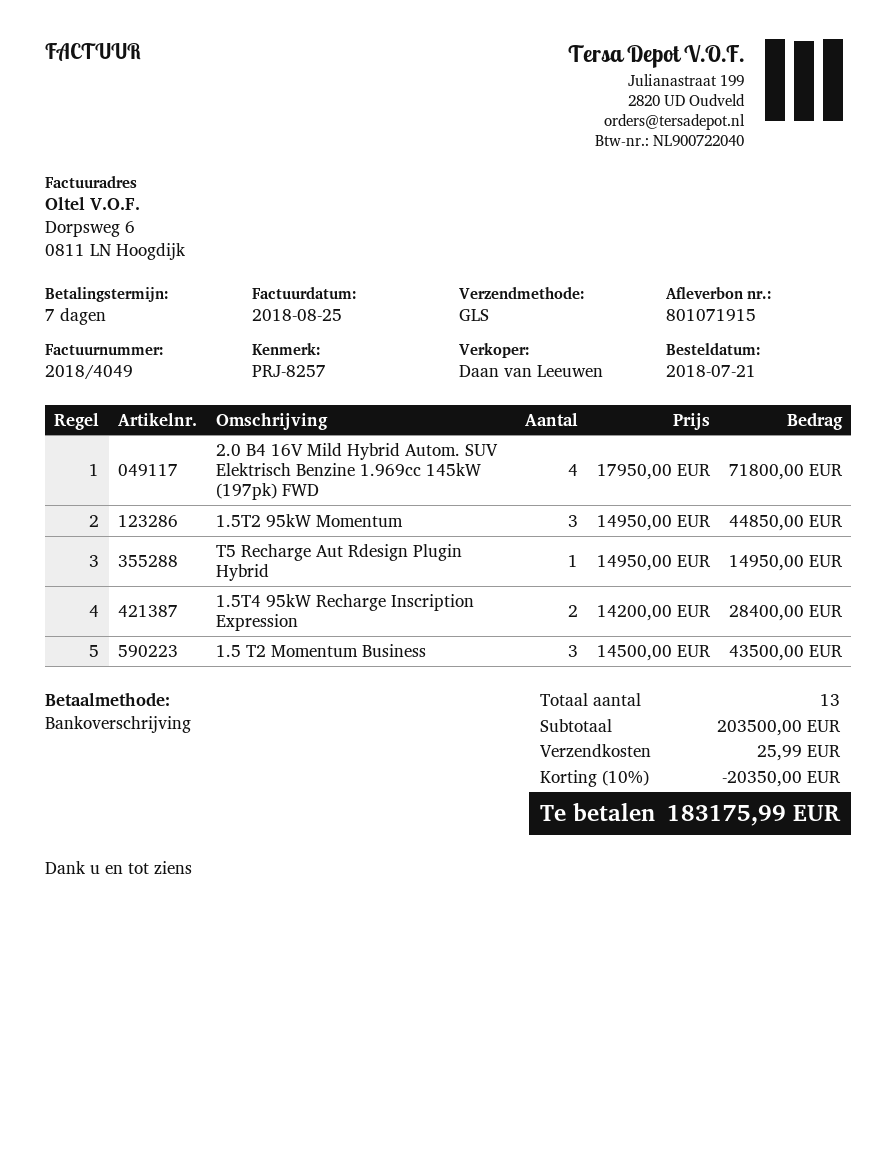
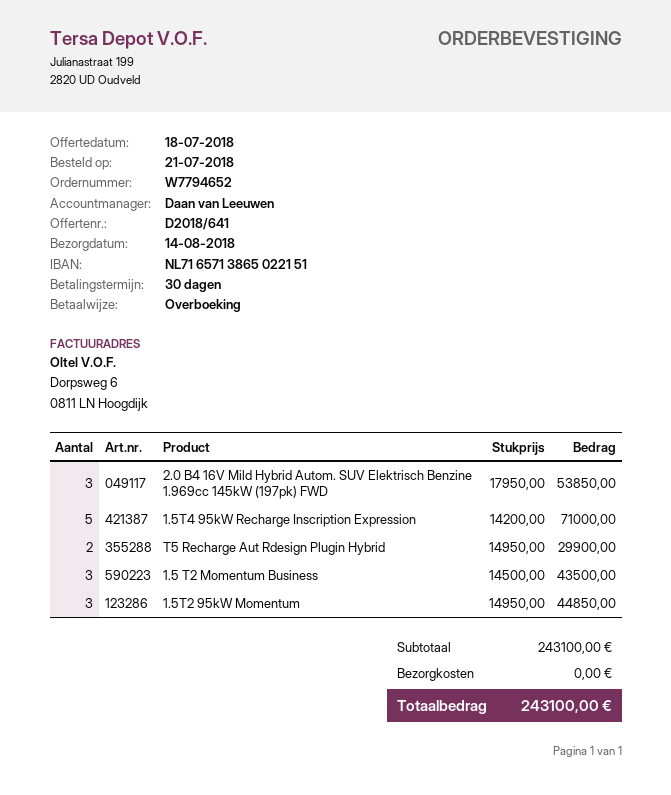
payment terms: 7 days -> 30 days
2.0 B4 16V Mild Hybrid Autom. SUV Elektrisch Benzine 1.969cc 145kW (197pk) FWD: 4 x 17950.00 = 71800.00 -> 3 x 17950.00 = 53850.00
T5 Recharge Aut Rdesign Plugin Hybrid: 1 x 14950.00 = 14950.00 -> 2 x 14950.00 = 29900.00
1.5T4 95kW Recharge Inscription Expression: 2 x 14200.00 = 28400.00 -> 5 x 14200.00 = 71000.00
subtotal: 203500.00 -> 243100.00
discount: 10% = 20350.00 -> none
shipping: 25.99 -> 0.00
total: 183175.99 -> 243100.00

